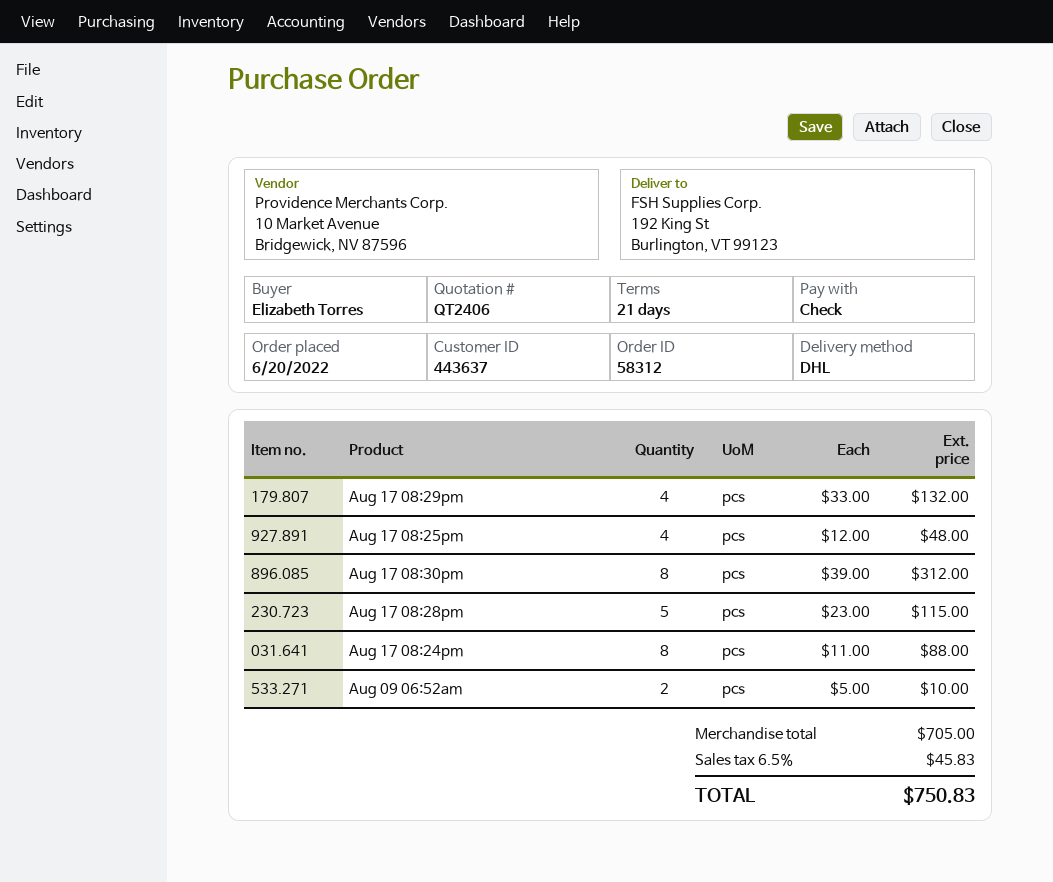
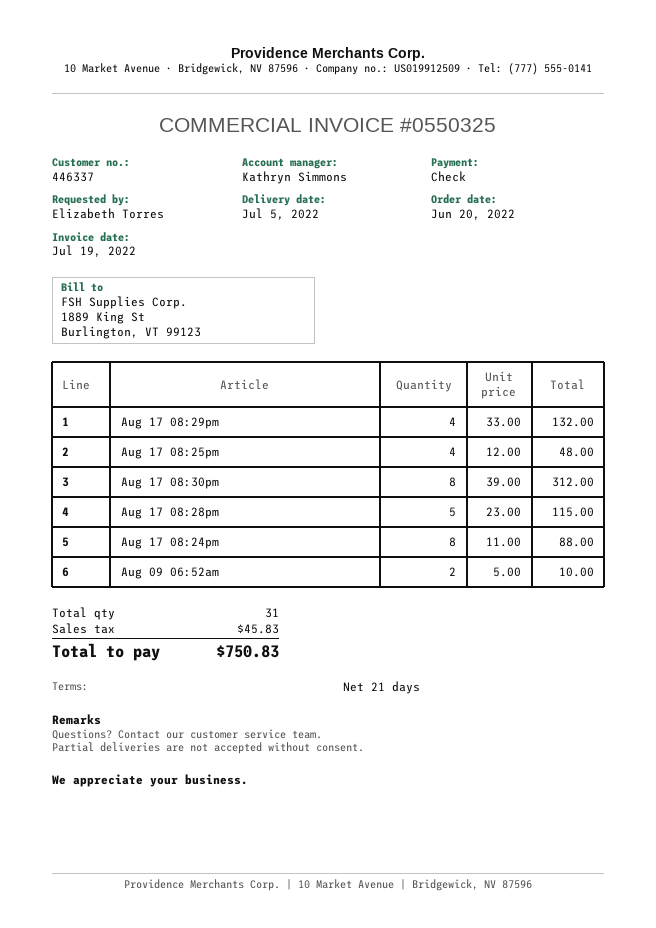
customer number: 443637 -> 446337

